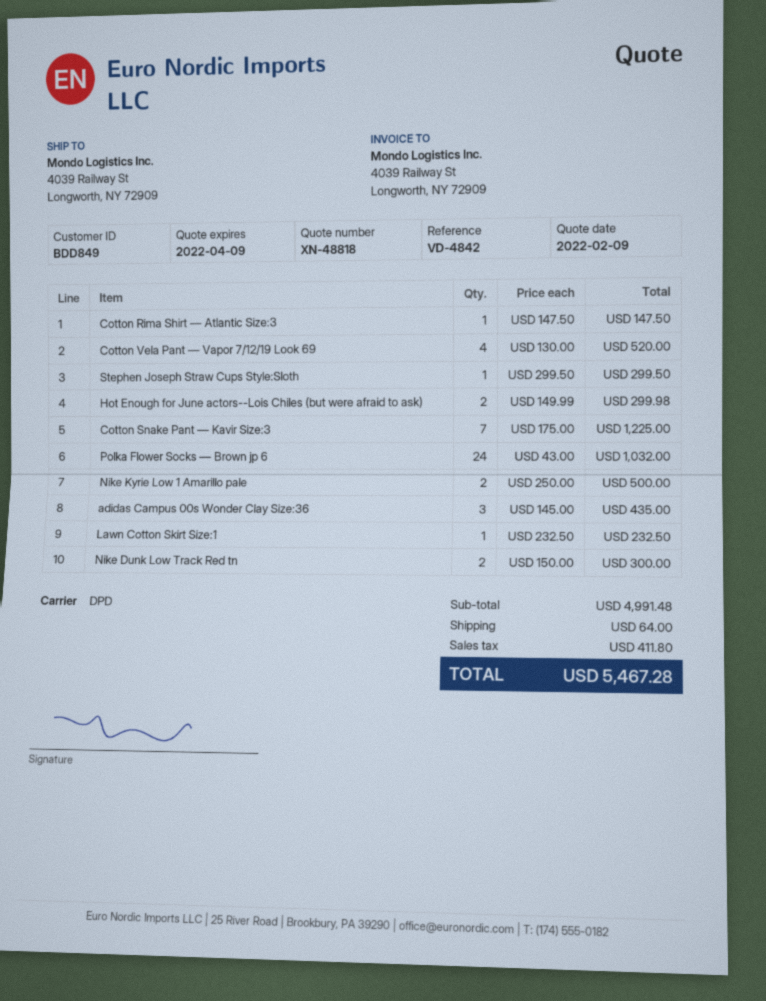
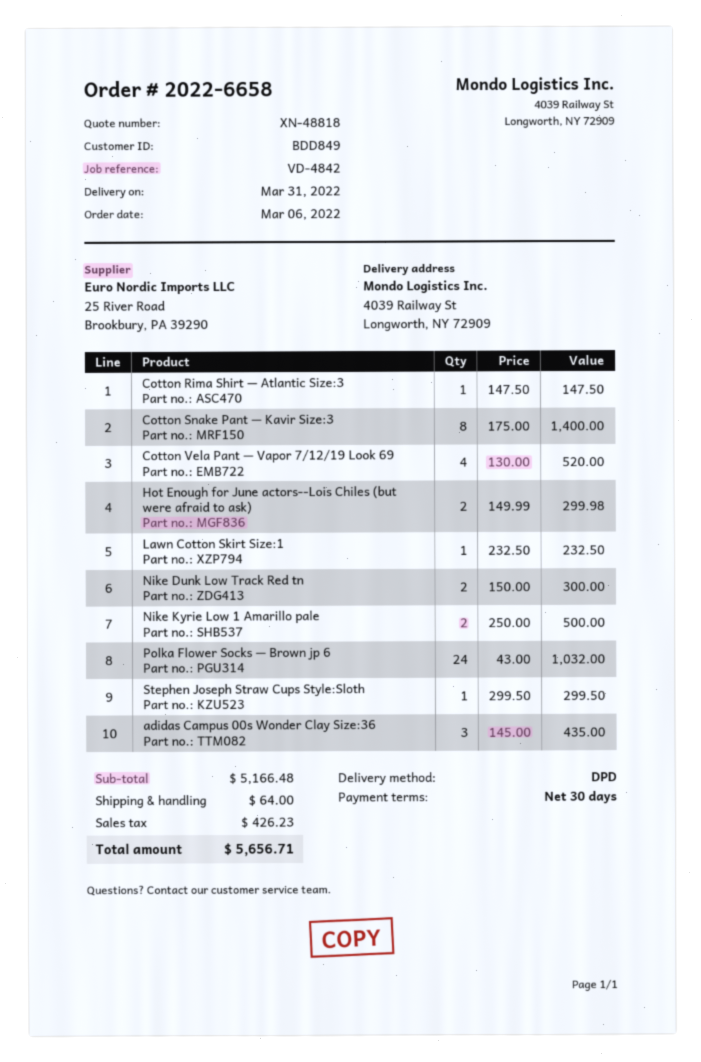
Cotton Snake Pant — Kavir Size:3: 7 x 175.00 = 1225.00 -> 8 x 175.00 = 1400.00
subtotal: 4991.48 -> 5166.48
tax: 411.80 -> 426.23
total: 5467.28 -> 5656.71

